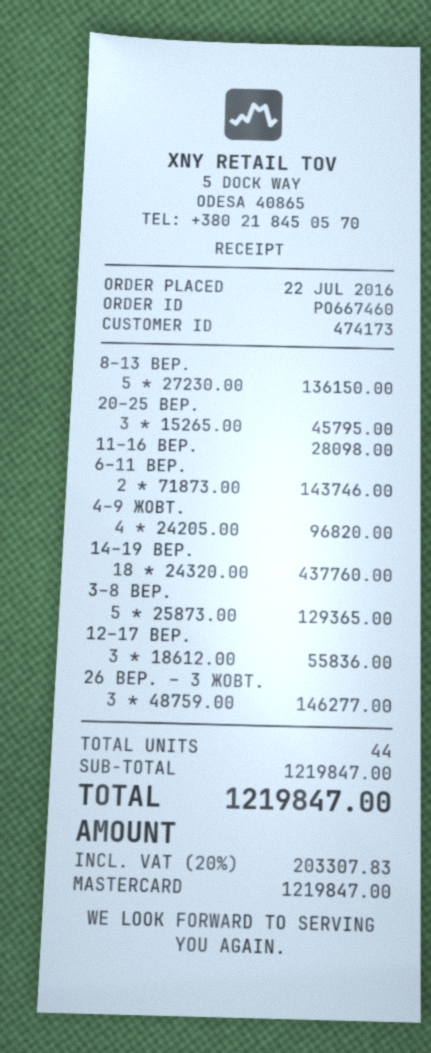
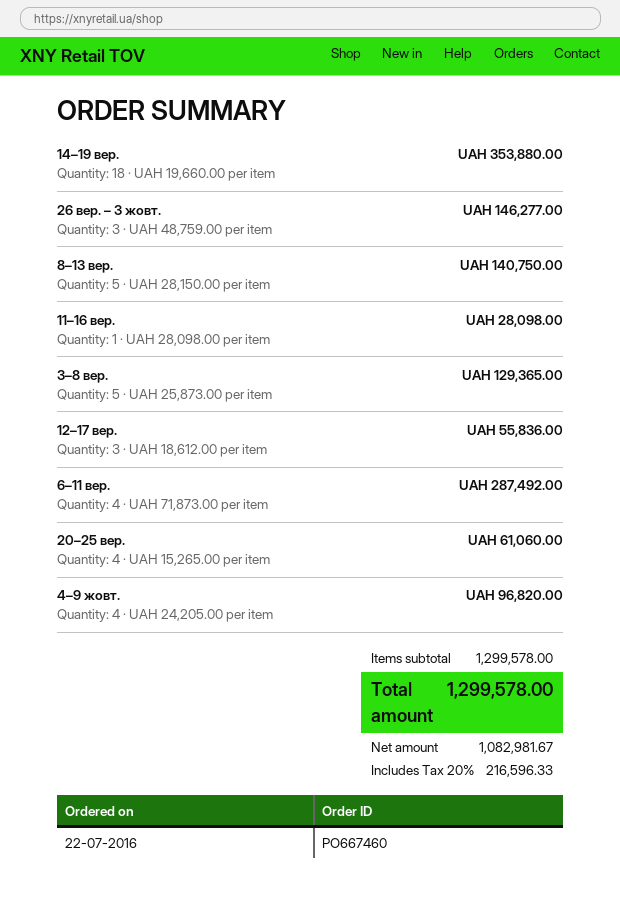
8–13 ВЕР.: 5 x 27230.00 = 136150.00 -> 5 x 28150.00 = 140750.00
20–25 ВЕР.: 3 x 15265.00 = 45795.00 -> 4 x 15265.00 = 61060.00
6–11 ВЕР.: 2 x 71873.00 = 143746.00 -> 4 x 71873.00 = 287492.00
14–19 ВЕР.: 18 x 24320.00 = 437760.00 -> 18 x 19660.00 = 353880.00
subtotal: 1219847.00 -> 1299578.00
tax: 20% = 203307.83 -> 20% = 216596.33
total: 1219847.00 -> 1299578.00

